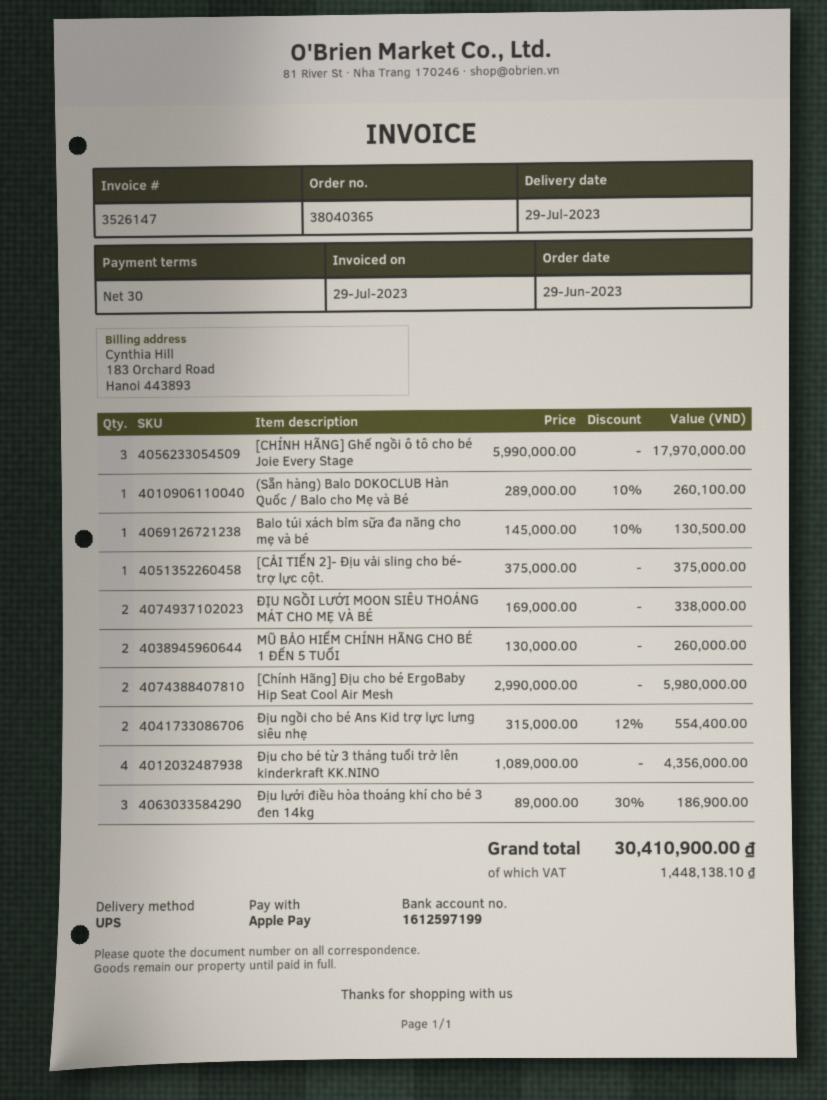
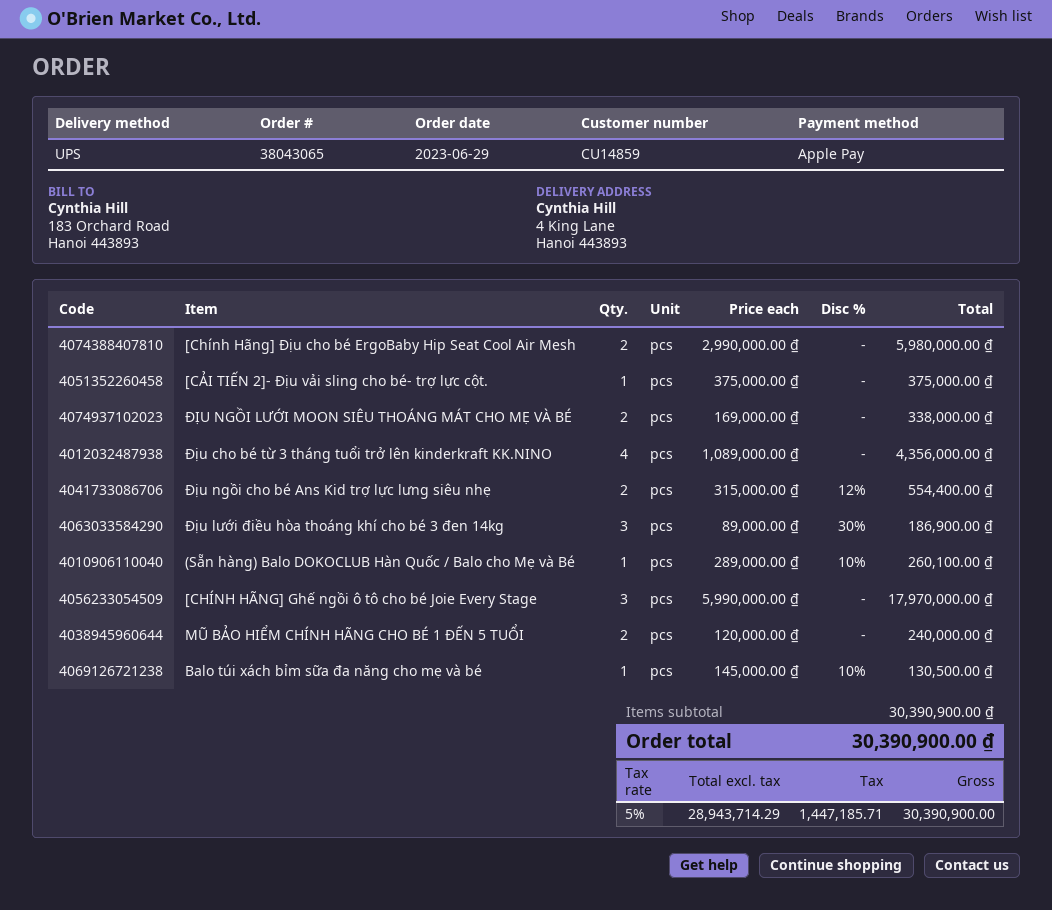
order number: 38040365 -> 38043065
MŨ BẢO HIỂM CHÍNH HÃNG CHO BÉ 1 ĐẾN 5 TUỔI: 2 x 130000.00 = 260000.00 -> 2 x 120000.00 = 240000.00
tax: 1448138.10 -> 1447185.71
total: 30410900.00 -> 30390900.00

